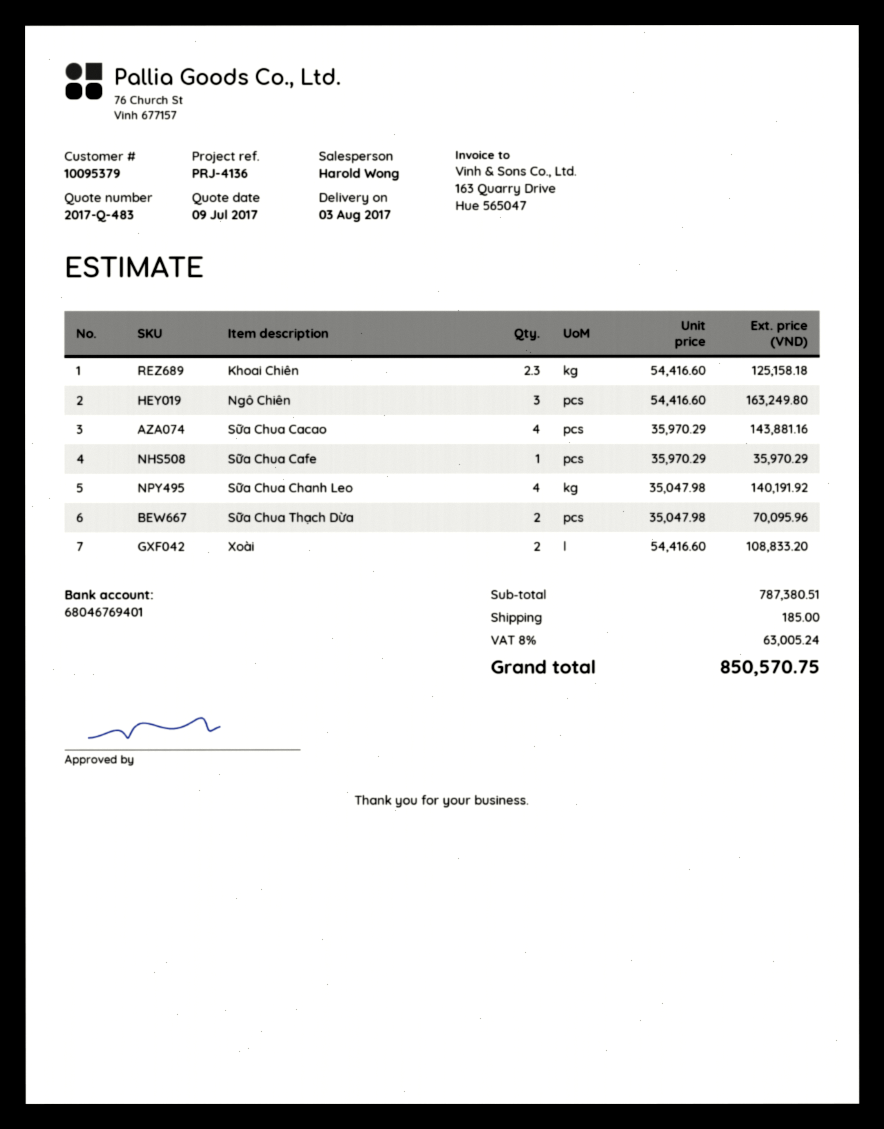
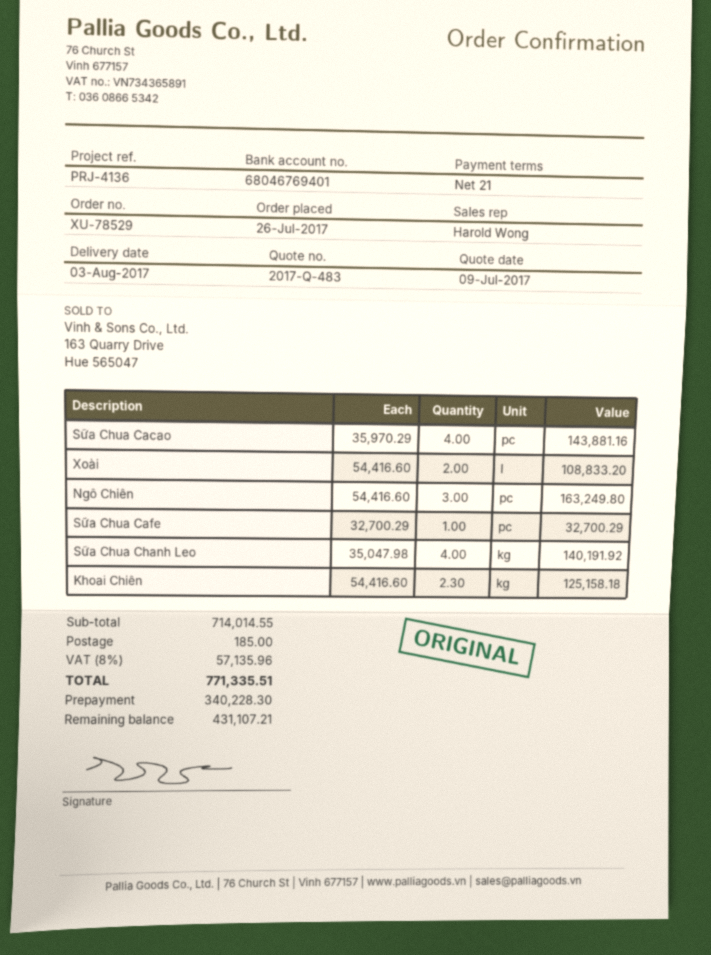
Sữa Chua Cafe: 1 x 35970.29 = 35970.29 -> 1 x 32700.29 = 32700.29
Sữa Chua Thạch Dừa: 2 x 35047.98 = 70095.96 -> none
subtotal: 787380.51 -> 714014.55
tax: 8% = 63005.24 -> 8% = 57135.96
total: 850570.75 -> 771335.51

